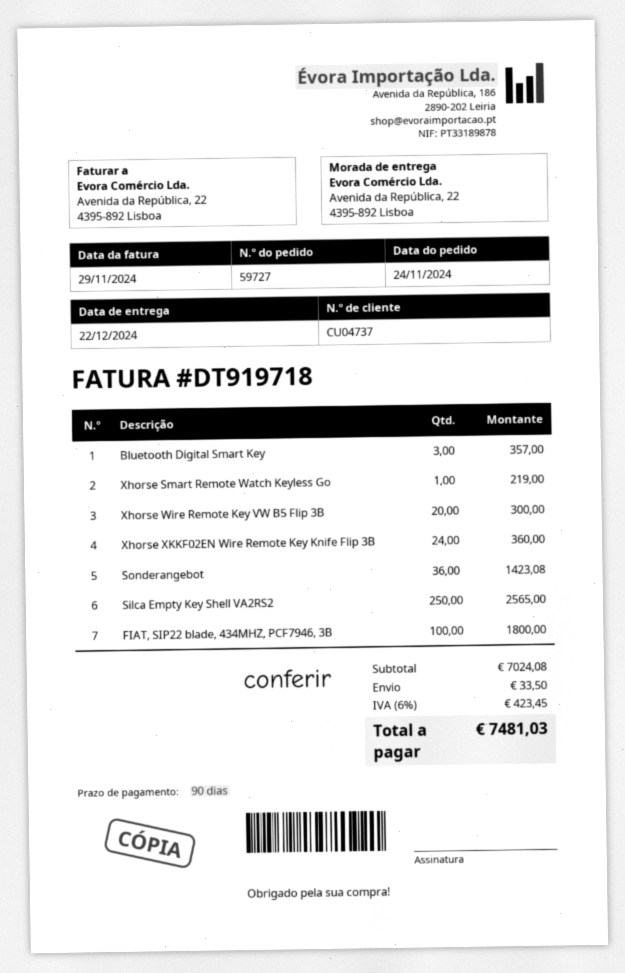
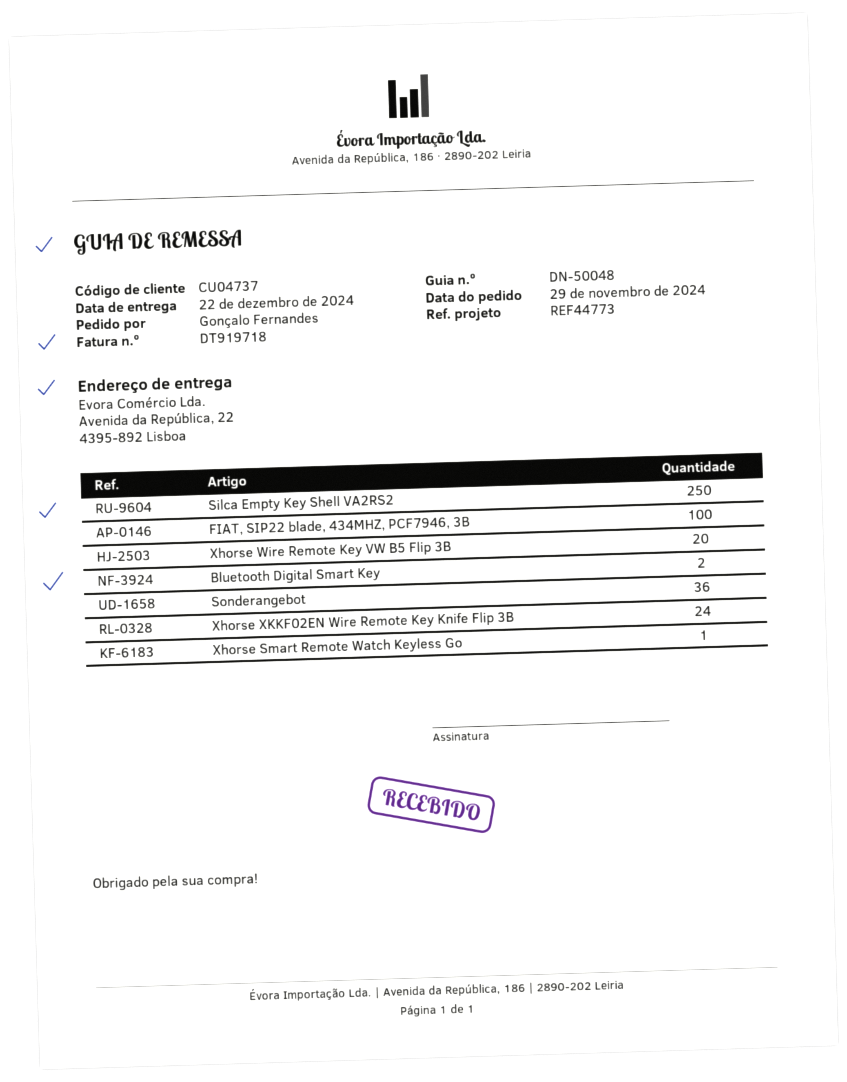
order date: 2024-11-24 -> 2024-11-29
Bluetooth Digital Smart Key: 3 -> 2

